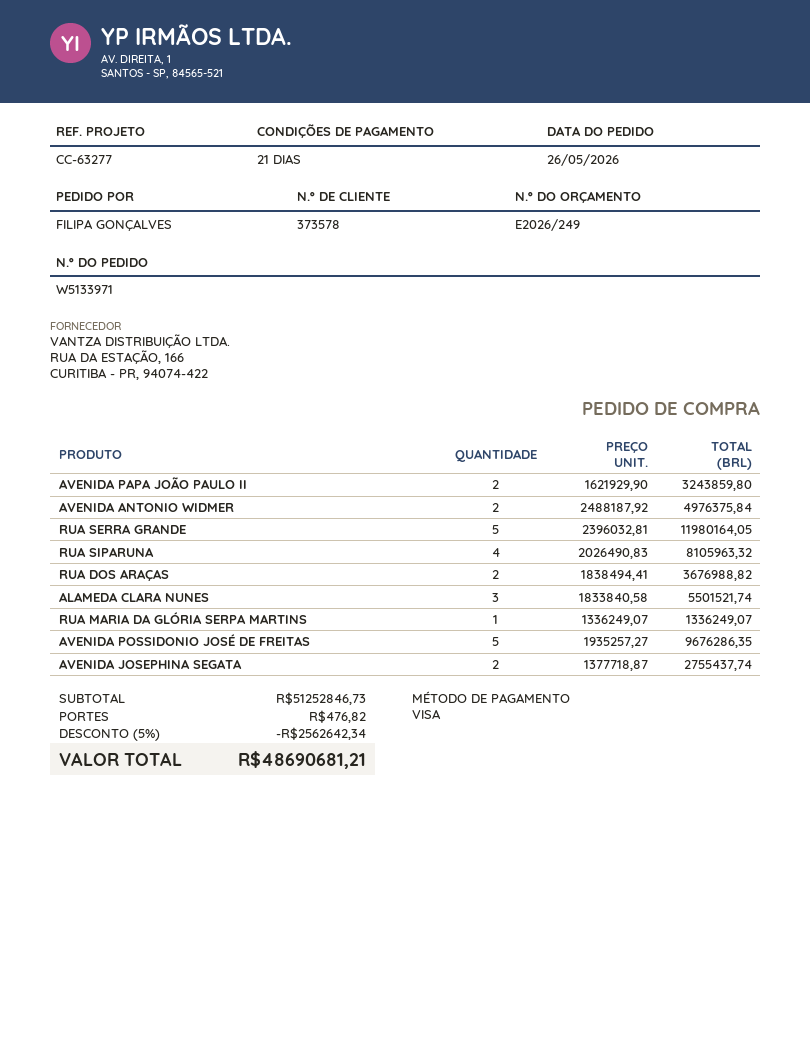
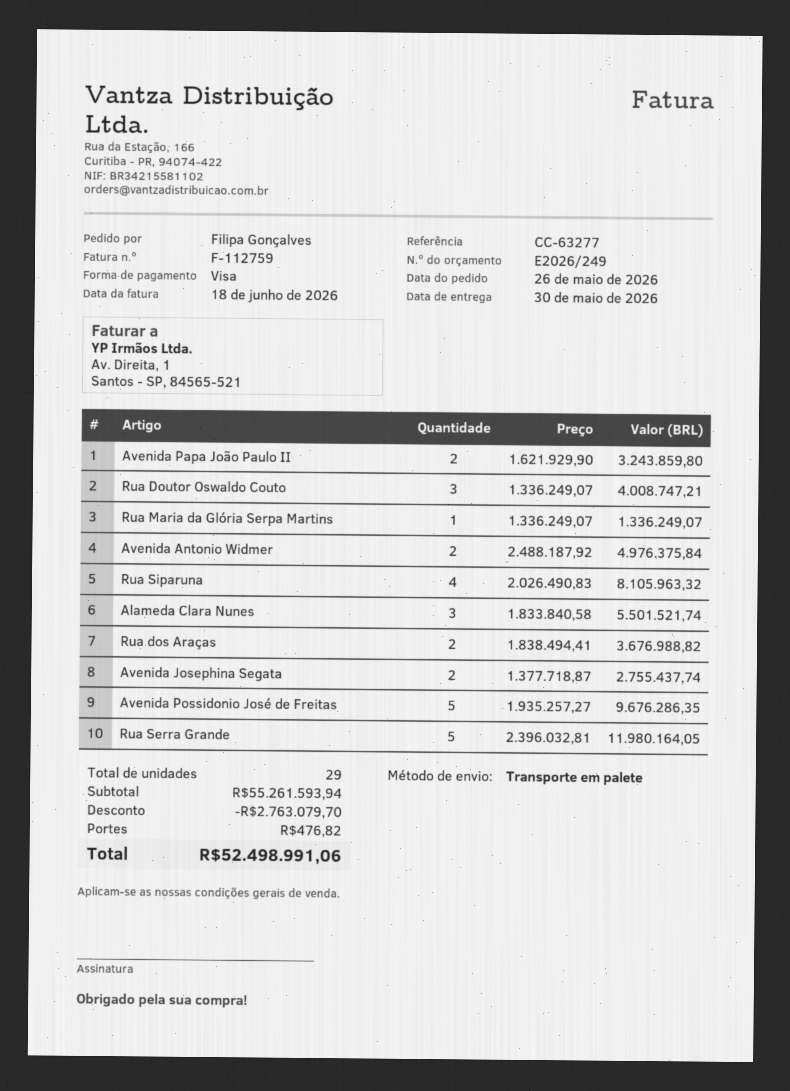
Rua Doutor Oswaldo Couto: none -> 3 x 1336249.07 = 4008747.21
subtotal: 51252846.73 -> 55261593.94
discount: 2562642.34 -> 2763079.70
total: 48690681.21 -> 52498991.06

